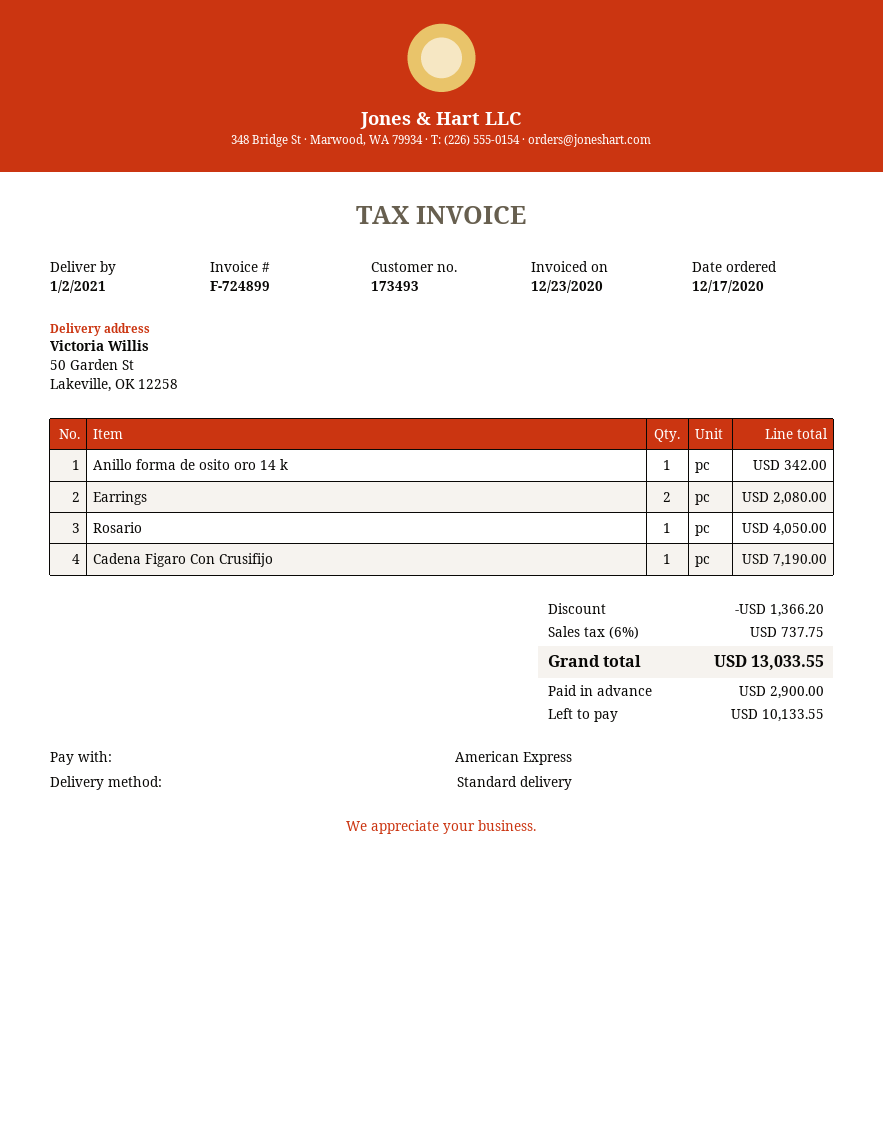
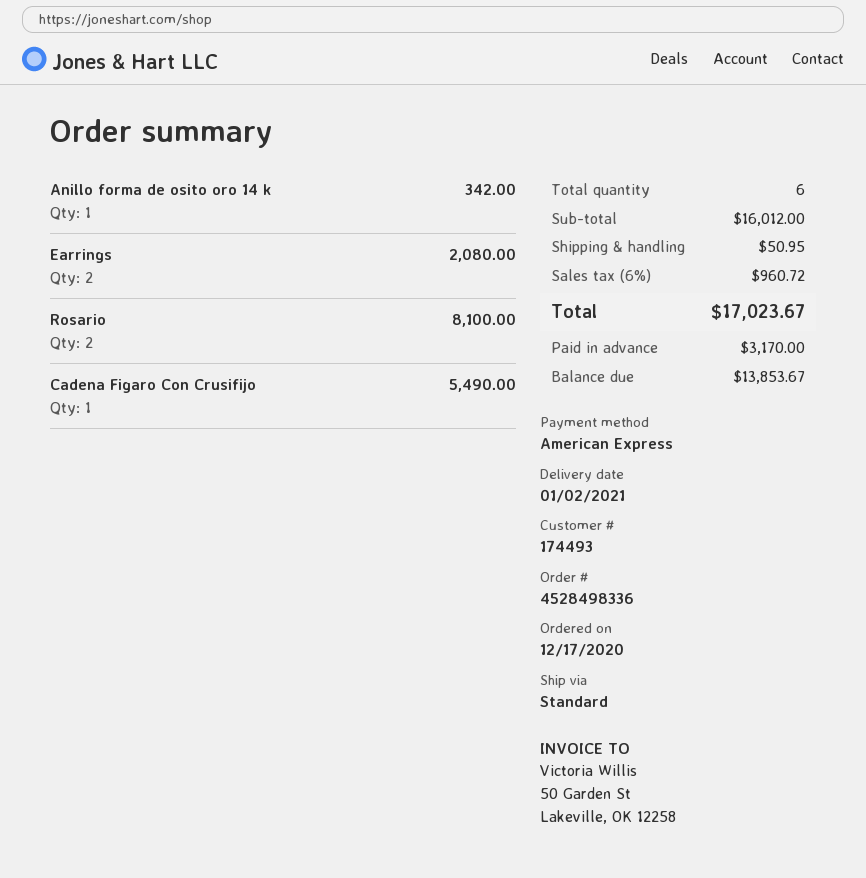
customer number: 173493 -> 174493
Rosario: 1 for 4050.00 -> 2 for 8100.00
Cadena Figaro Con Crusifijo: 1 for 7190.00 -> 1 for 5490.00
discount: 1366.20 -> none
shipping: none -> 50.95
tax: 6% = 737.75 -> 6% = 960.72
total: 13033.55 -> 17023.67
deposit: 2900.00 -> 3170.00
balance: 10133.55 -> 13853.67

